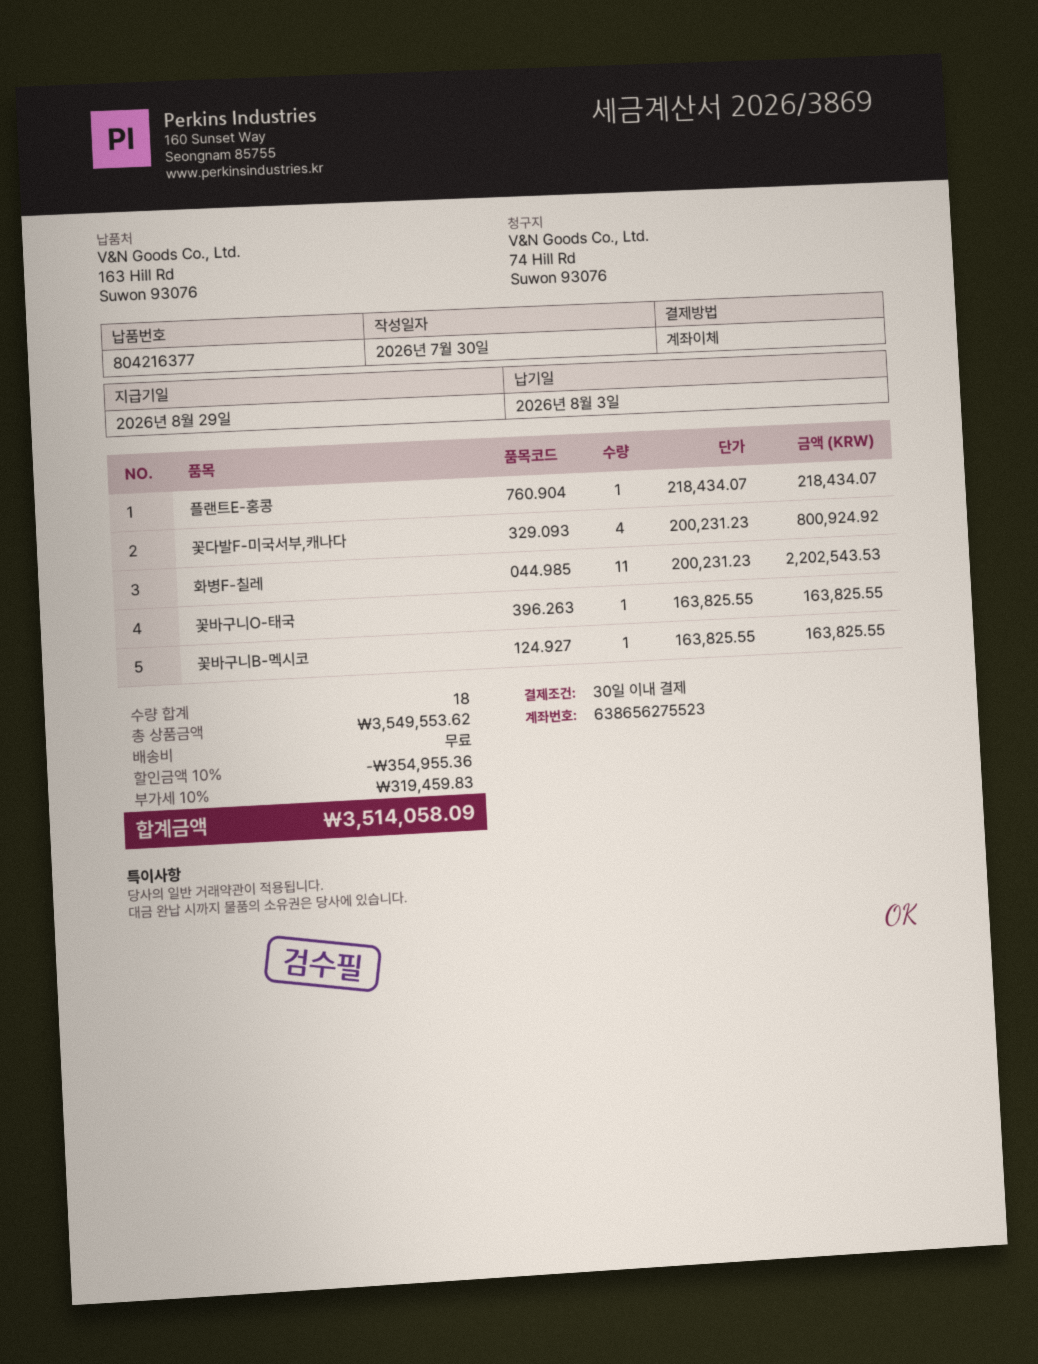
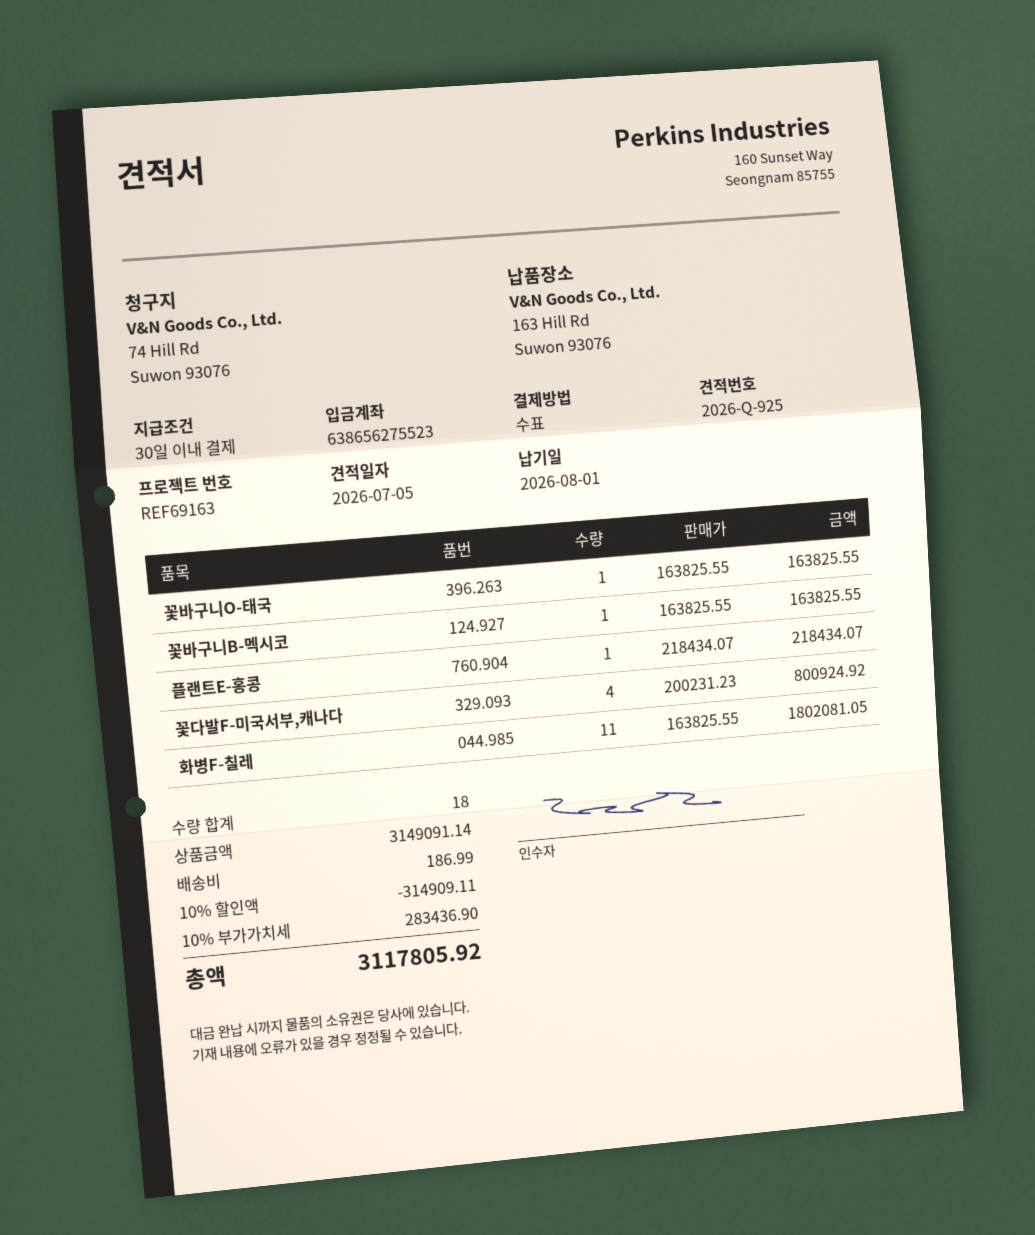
delivery date: 2026-08-03 -> 2026-08-01
payment method: bank transfer -> cheque
화병F-칠레: 11 x 200231.23 = 2202543.53 -> 11 x 163825.55 = 1802081.05
subtotal: 3549553.62 -> 3149091.14
discount: 10% = 354955.36 -> 10% = 314909.11
shipping: 0.00 -> 186.99
tax: 10% = 319459.83 -> 10% = 283436.90
total: 3514058.09 -> 3117805.92

